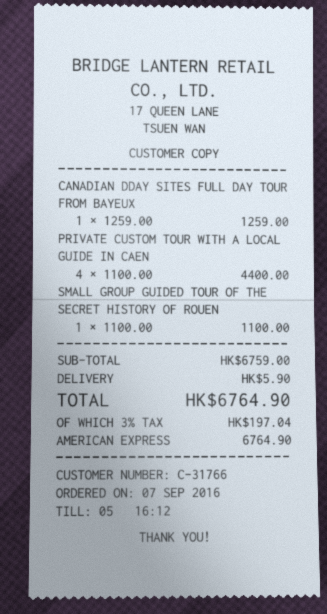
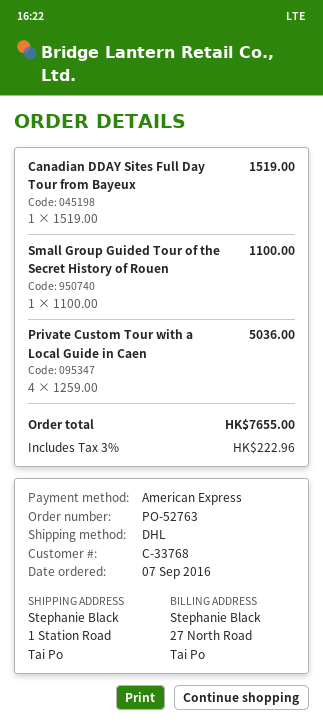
customer number: C-31766 -> C-33768
CANADIAN DDAY SITES FULL DAY TOUR FROM BAYEUX: 1 x 1259.00 = 1259.00 -> 1 x 1519.00 = 1519.00
PRIVATE CUSTOM TOUR WITH A LOCAL GUIDE IN CAEN: 4 x 1100.00 = 4400.00 -> 4 x 1259.00 = 5036.00
shipping: 5.90 -> none
tax: 3% = 197.04 -> 3% = 222.96
total: 6764.90 -> 7655.00

